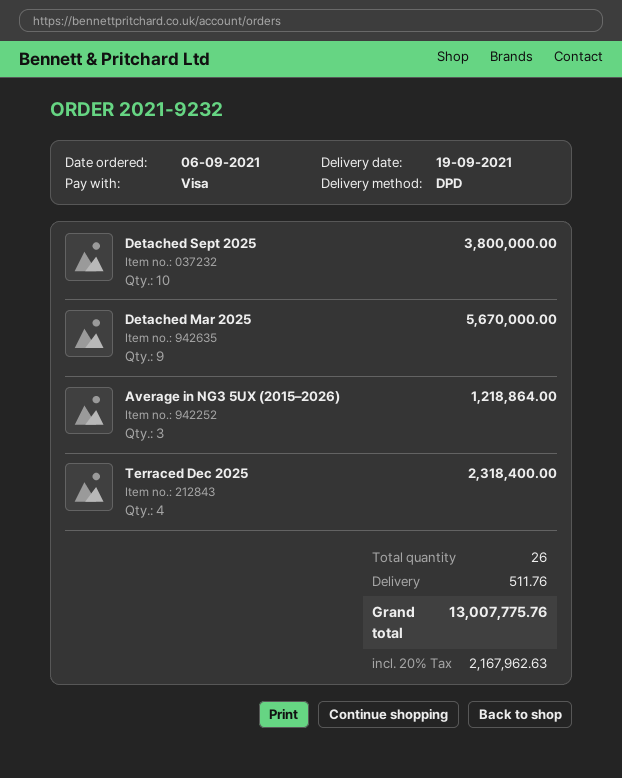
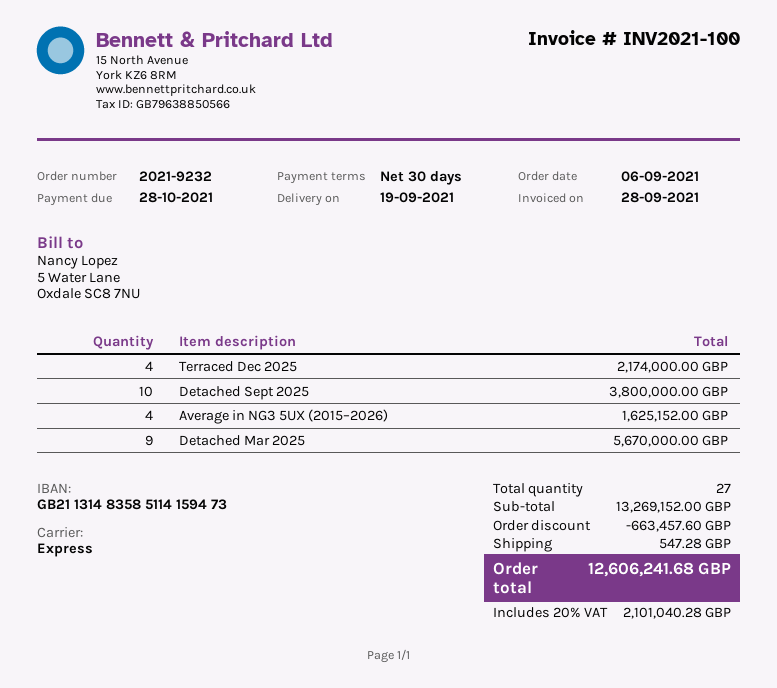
shipping method: DPD -> express
Average in NG3 5UX (2015–2026): 3 for 1218864.00 -> 4 for 1625152.00
Terraced Dec 2025: 4 for 2318400.00 -> 4 for 2174000.00
total quantity: 26 -> 27
discount: none -> 663457.60
shipping: 511.76 -> 547.28
tax: 20% = 2167962.63 -> 20% = 2101040.28
total: 13007775.76 -> 12606241.68

